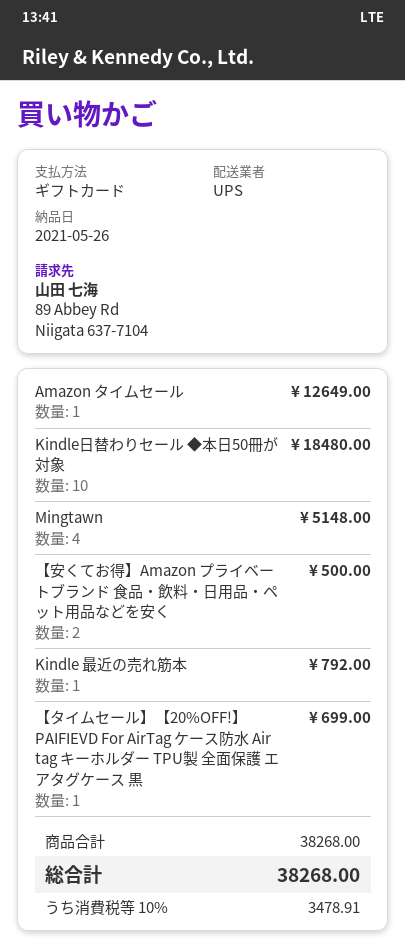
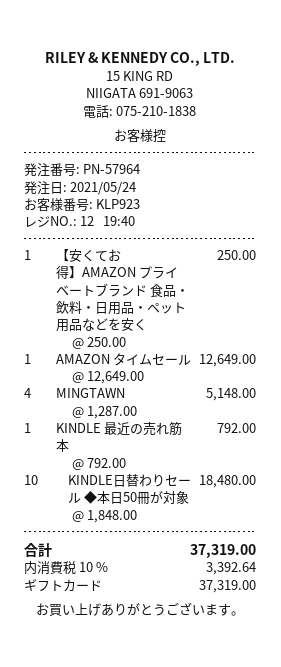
【安くてお得】Amazon プライベートブランド 食品・飲料・日用品・ペット用品などを安く: 2 for 500.00 -> 1 for 250.00
【タイムセール】【20%OFF!】 PAIFIEVD For AirTag ケース防水 Air tag キーホルダー TPU製 全面保護 エアタグケース 黒: 1 for 699.00 -> none
tax: 10% = 3478.91 -> 10% = 3392.64
total: 38268.00 -> 37319.00

